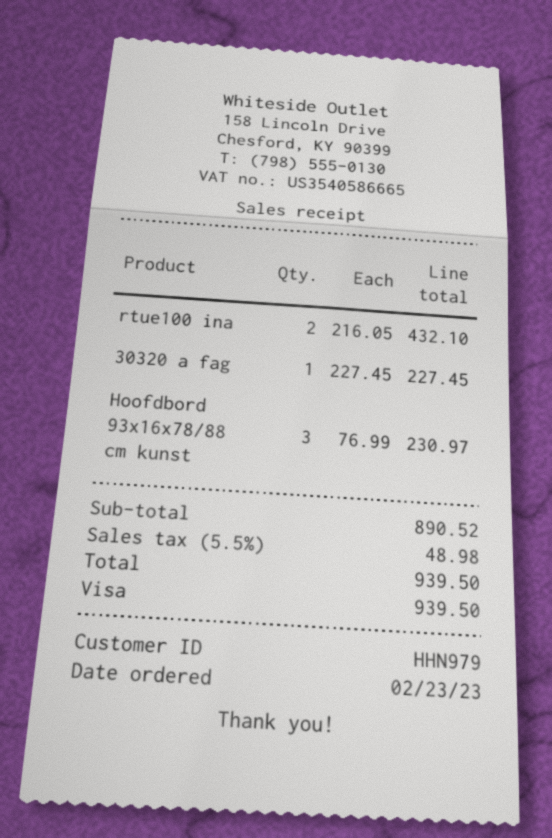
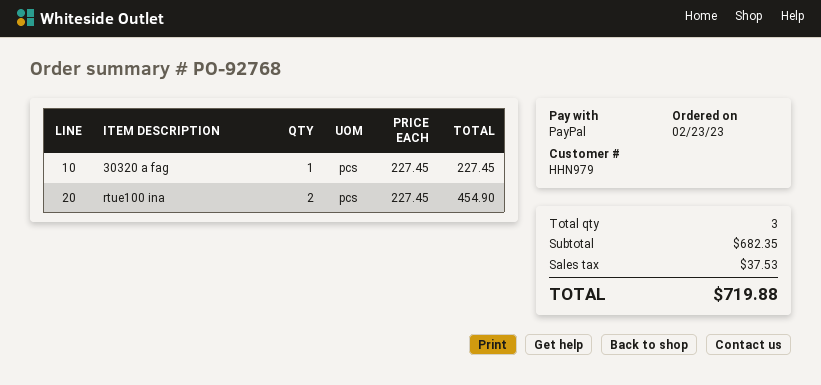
payment method: Visa -> PayPal
rtue100 ina: 2 x 216.05 = 432.10 -> 2 x 227.45 = 454.90
Hoofdbord 93x16x78/88 cm kunst: 3 x 76.99 = 230.97 -> none
subtotal: 890.52 -> 682.35
tax: 48.98 -> 37.53
total: 939.50 -> 719.88

